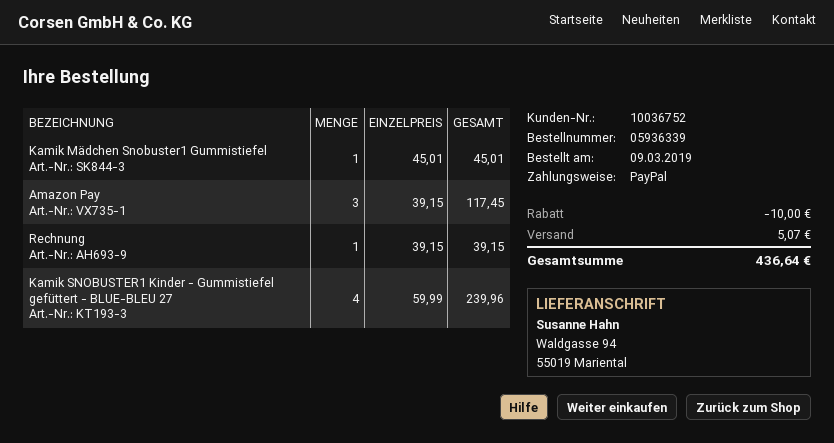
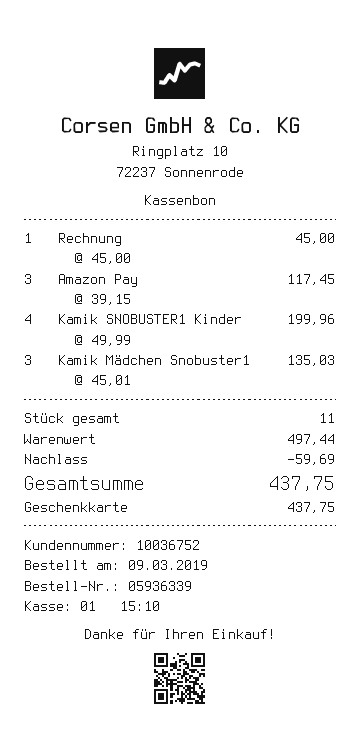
payment method: PayPal -> gift card
Kamik Mädchen Snobuster1 Gummistiefel: 1 x 45.01 = 45.01 -> 3 x 45.01 = 135.03
Rechnung: 1 x 39.15 = 39.15 -> 1 x 45.00 = 45.00
Kamik SNOBUSTER1 Kinder - Gummistiefel gefüttert - BLUE-BLEU 27: 4 x 59.99 = 239.96 -> 4 x 49.99 = 199.96
discount: 10.00 -> 59.69
shipping: 5.07 -> none
total: 436.64 -> 437.75

